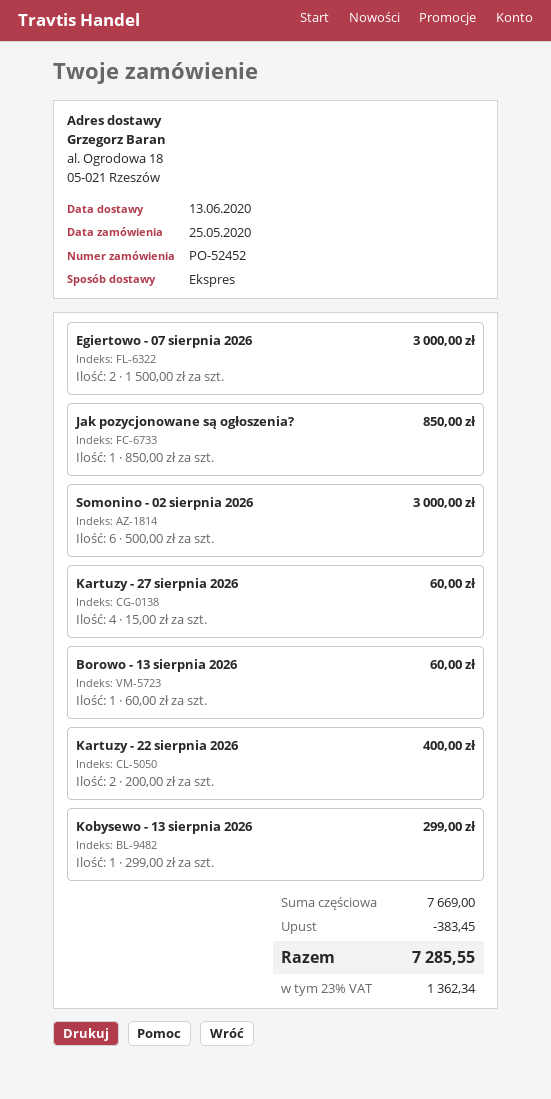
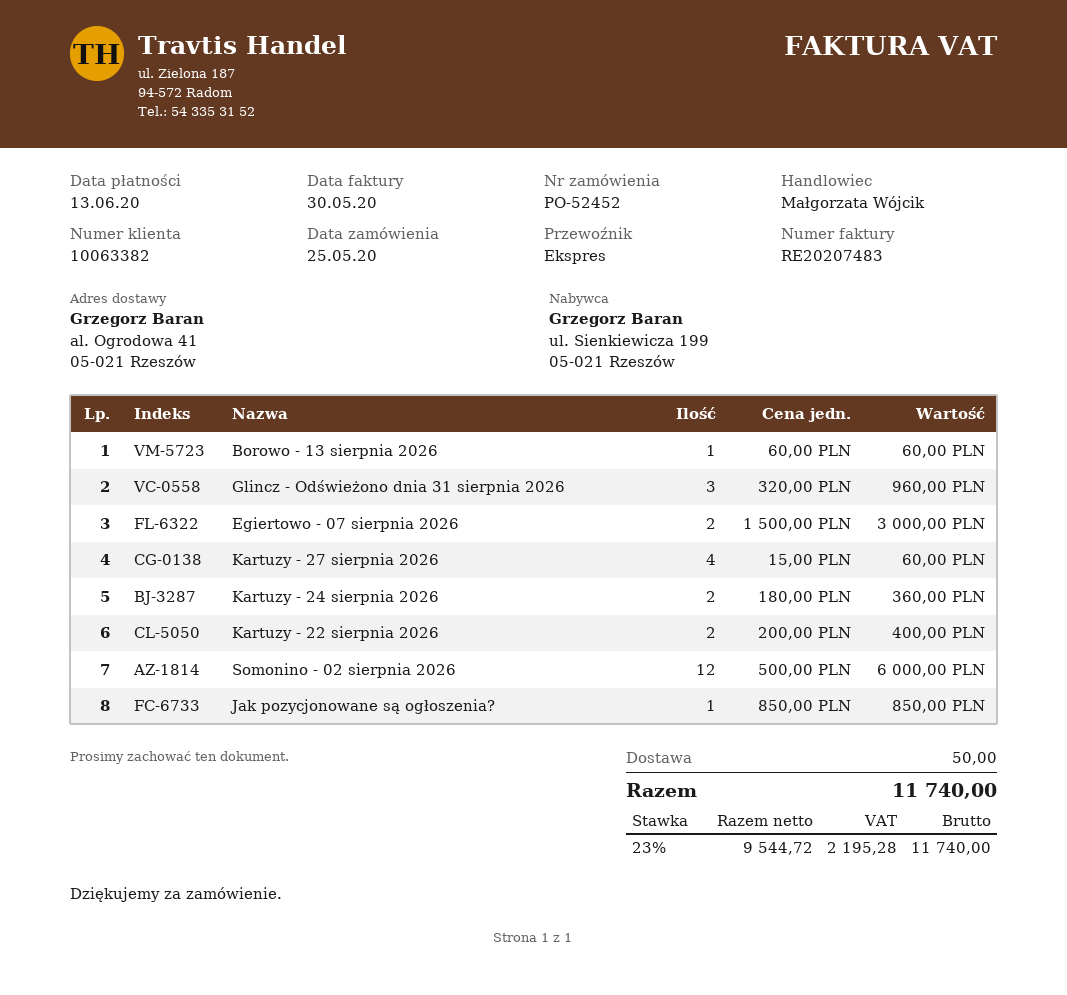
ship to: al. Ogrodowa 18, 05-021 Rzeszów -> al. Ogrodowa 41, 05-021 Rzeszów
Somonino - 02 sierpnia 2026: 6 x 500.00 = 3000.00 -> 12 x 500.00 = 6000.00
Kobysewo - 13 sierpnia 2026: 1 x 299.00 = 299.00 -> none
Glincz - Odświeżono dnia 31 sierpnia 2026: none -> 3 x 320.00 = 960.00
Kartuzy - 24 sierpnia 2026: none -> 2 x 180.00 = 360.00
discount: 383.45 -> none
shipping: none -> 50.00
tax: 23% = 1362.34 -> 23% = 2195.28
total: 7285.55 -> 11740.00

